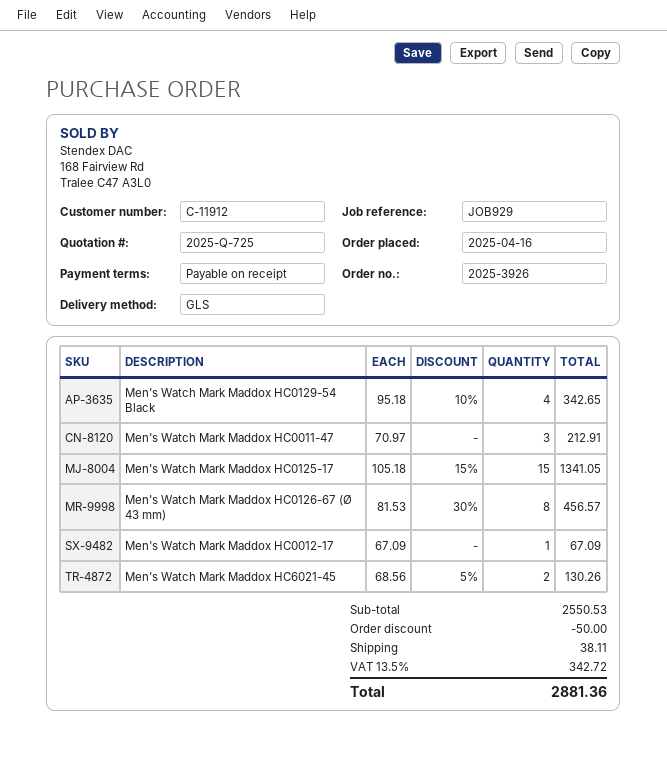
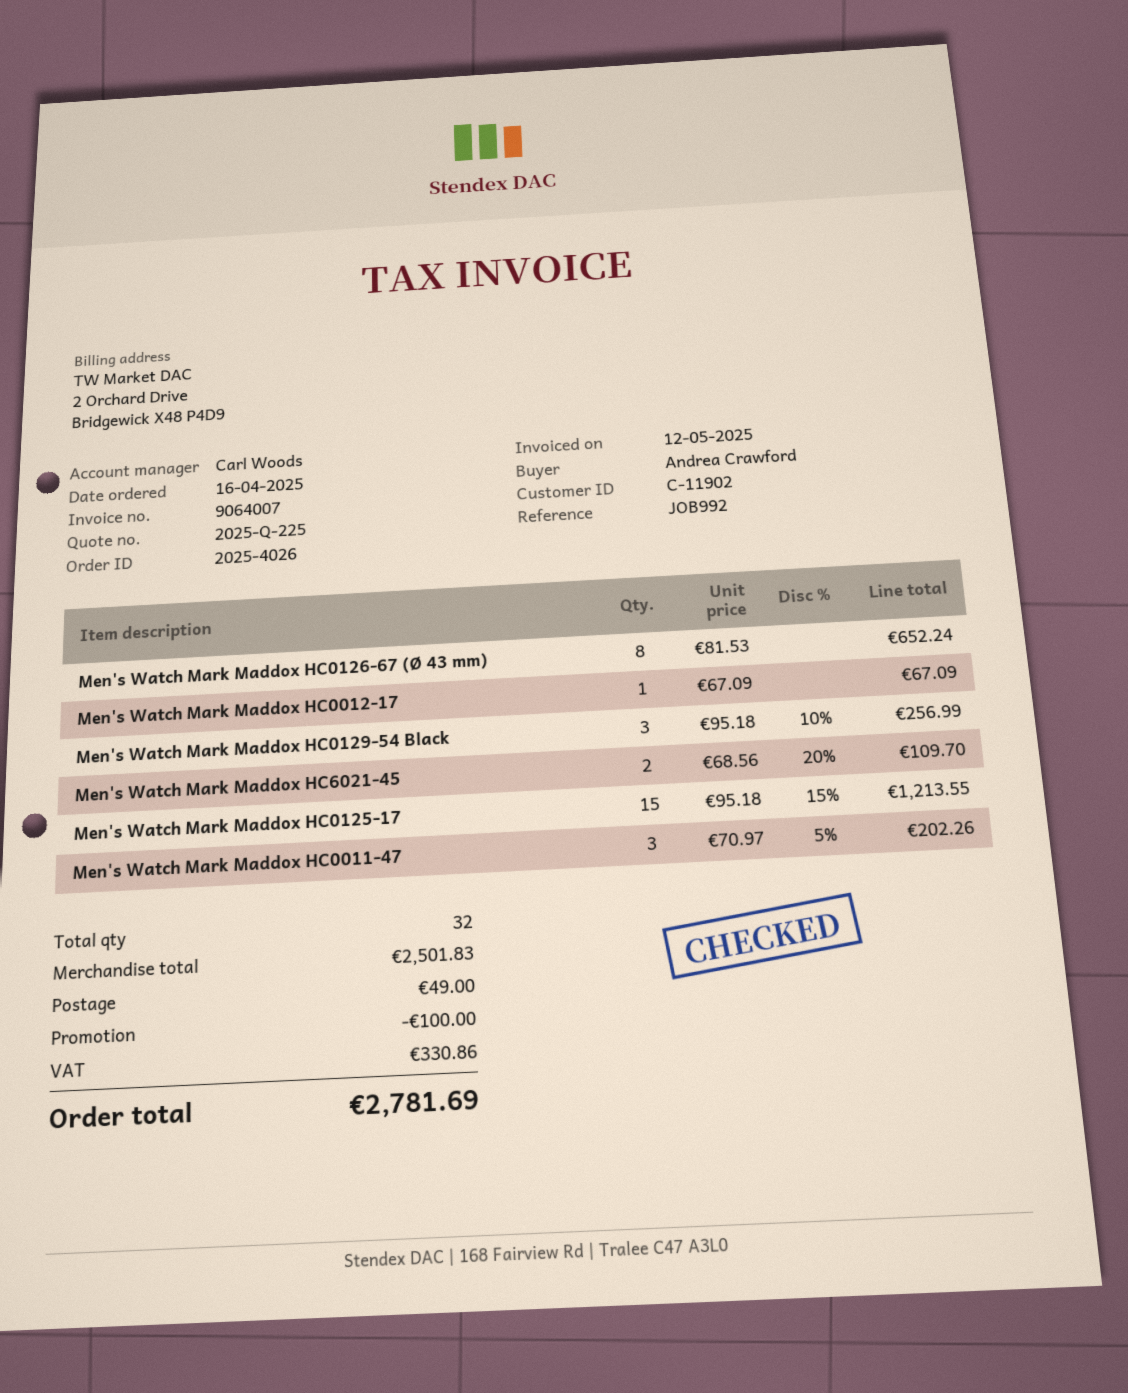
quote number: 2025-Q-725 -> 2025-Q-225
order number: 2025-3926 -> 2025-4026
customer number: C-11912 -> C-11902
reference: JOB929 -> JOB992
Men's Watch Mark Maddox HC0129-54 Black: 4 x 95.18 - 10% = 342.65 -> 3 x 95.18 - 10% = 256.99
Men's Watch Mark Maddox HC0011-47: 3 x 70.97 = 212.91 -> 3 x 70.97 - 5% = 202.26
Men's Watch Mark Maddox HC0125-17: 15 x 105.18 - 15% = 1341.05 -> 15 x 95.18 - 15% = 1213.55
Men's Watch Mark Maddox HC0126-67 (Ø 43 mm): 8 x 81.53 - 30% = 456.57 -> 8 x 81.53 = 652.24
Men's Watch Mark Maddox HC6021-45: 2 x 68.56 - 5% = 130.26 -> 2 x 68.56 - 20% = 109.70
subtotal: 2550.53 -> 2501.83
discount: 50.00 -> 100.00
shipping: 38.11 -> 49.00
tax: 342.72 -> 330.86
total: 2881.36 -> 2781.69

